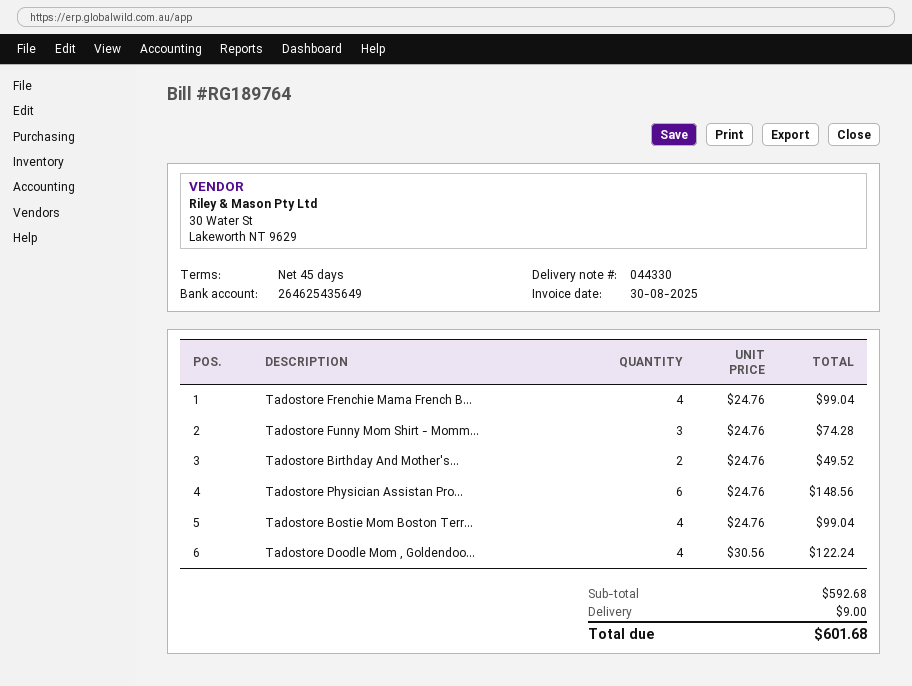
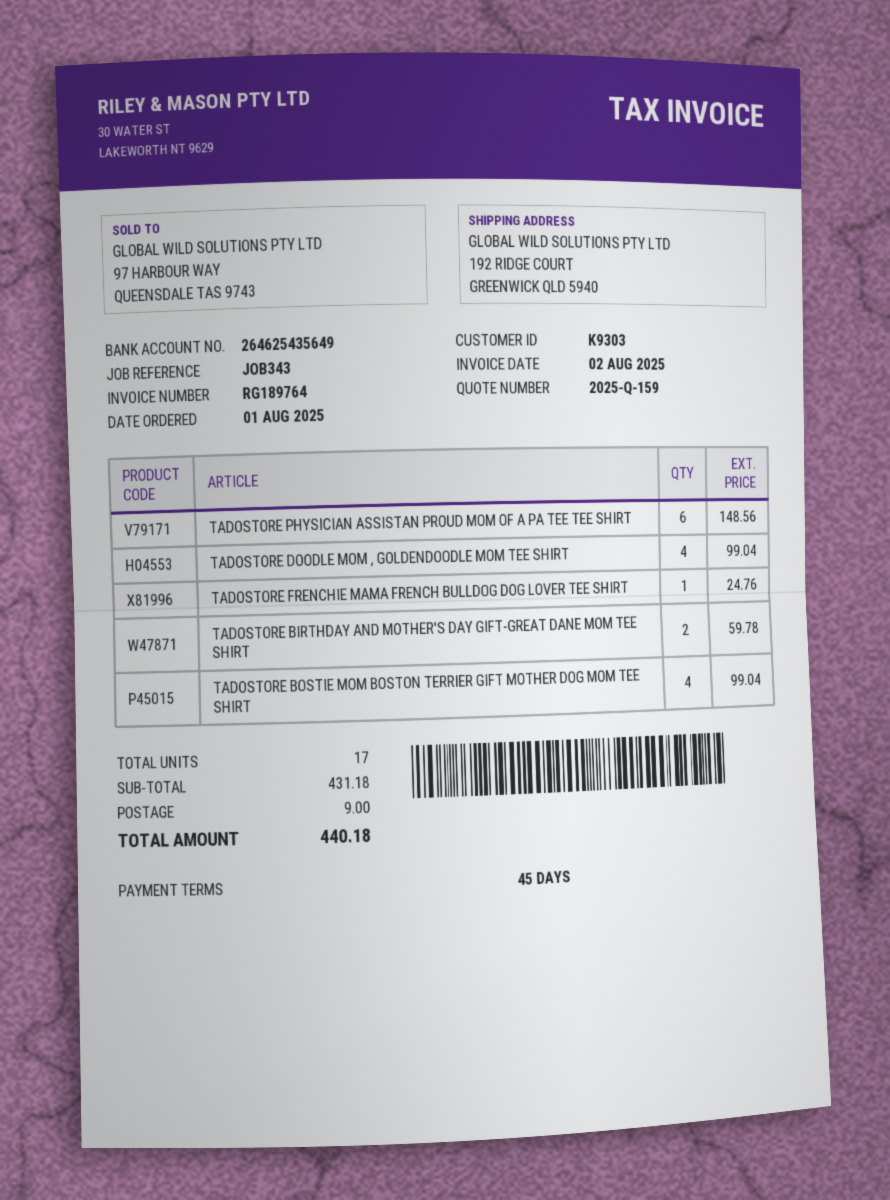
invoice date: 2025-08-30 -> 2025-08-02
Tadostore Frenchie Mama French B...: 4 for 99.04 -> 1 for 24.76
Tadostore Funny Mom Shirt - Momm...: 3 for 74.28 -> none
Tadostore Birthday And Mother's...: 2 for 49.52 -> 2 for 59.78
Tadostore Doodle Mom , Goldendoo...: 4 for 122.24 -> 4 for 99.04
subtotal: 592.68 -> 431.18
total: 601.68 -> 440.18

